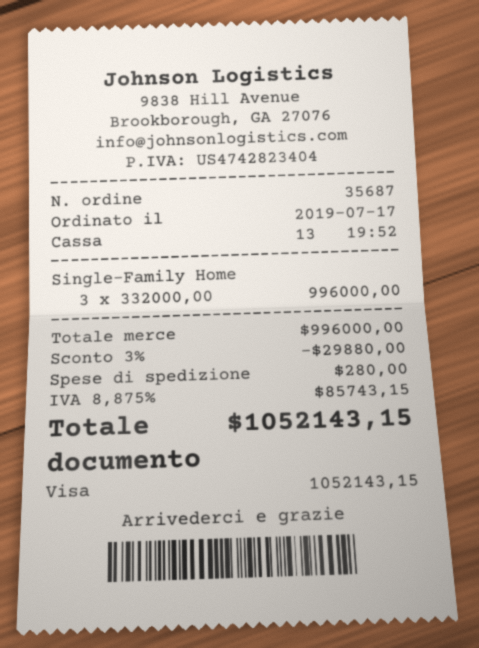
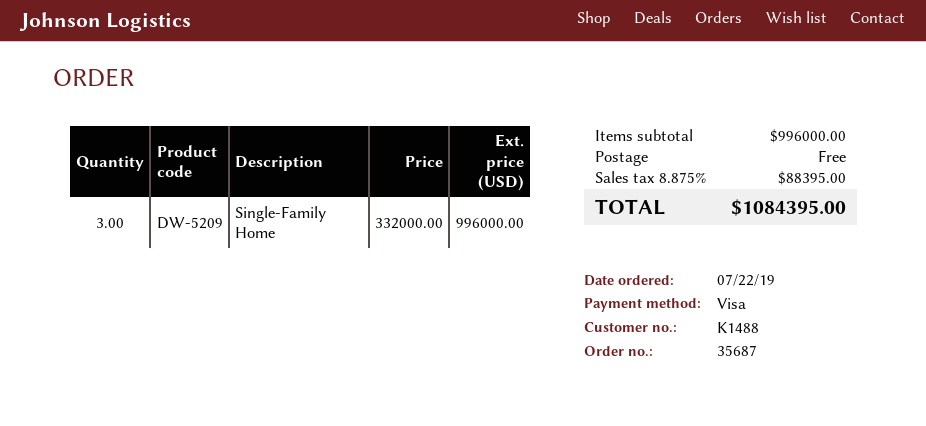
order date: 2019-07-17 -> 2019-07-22
discount: 3% = 29880.00 -> none
shipping: 280.00 -> 0.00
tax: 8.875% = 85743.15 -> 8.875% = 88395.00
total: 1052143.15 -> 1084395.00

